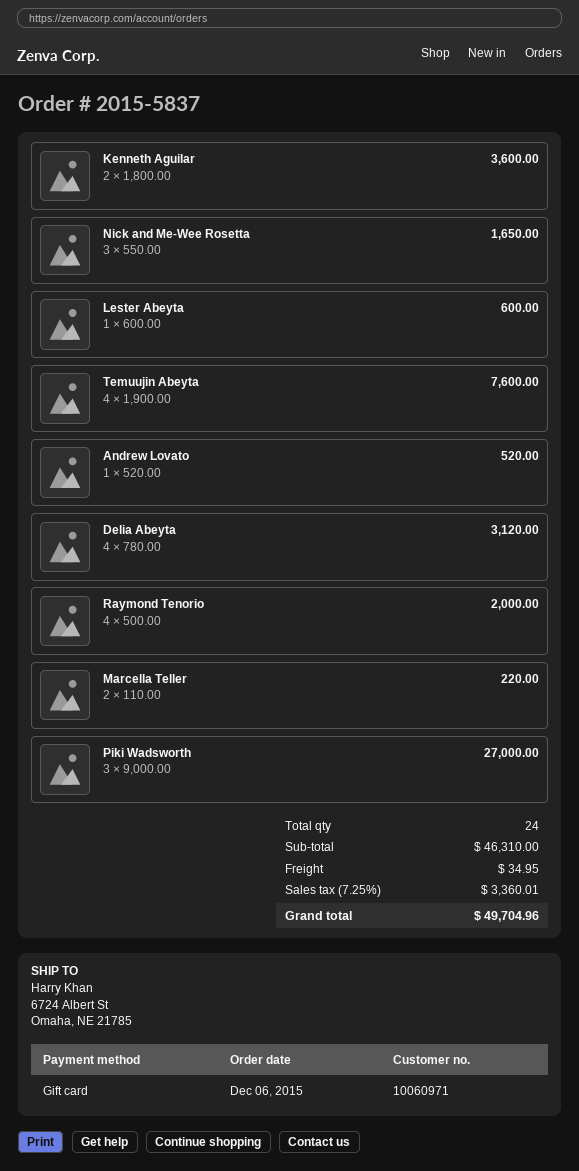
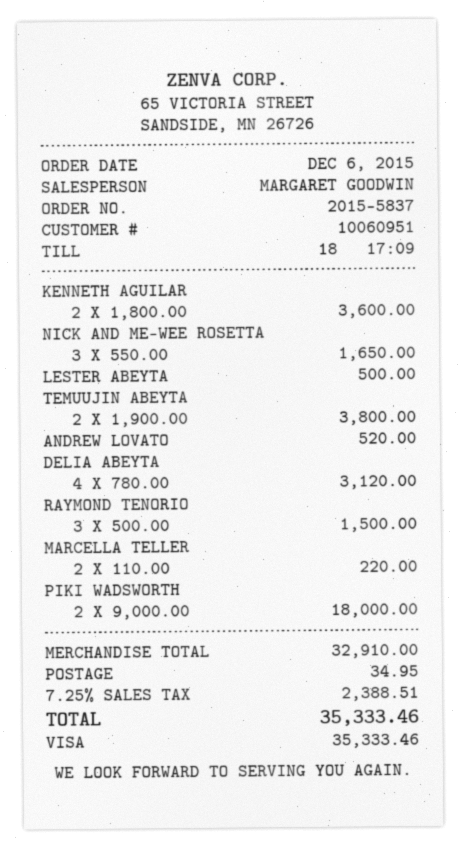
customer number: 10060971 -> 10060951
payment method: gift card -> Visa
Lester Abeyta: 1 x 600.00 = 600.00 -> 1 x 500.00 = 500.00
Temuujin Abeyta: 4 x 1900.00 = 7600.00 -> 2 x 1900.00 = 3800.00
Raymond Tenorio: 4 x 500.00 = 2000.00 -> 3 x 500.00 = 1500.00
Piki Wadsworth: 3 x 9000.00 = 27000.00 -> 2 x 9000.00 = 18000.00
subtotal: 46310.00 -> 32910.00
tax: 7.25% = 3360.01 -> 7.25% = 2388.51
total: 49704.96 -> 35333.46

